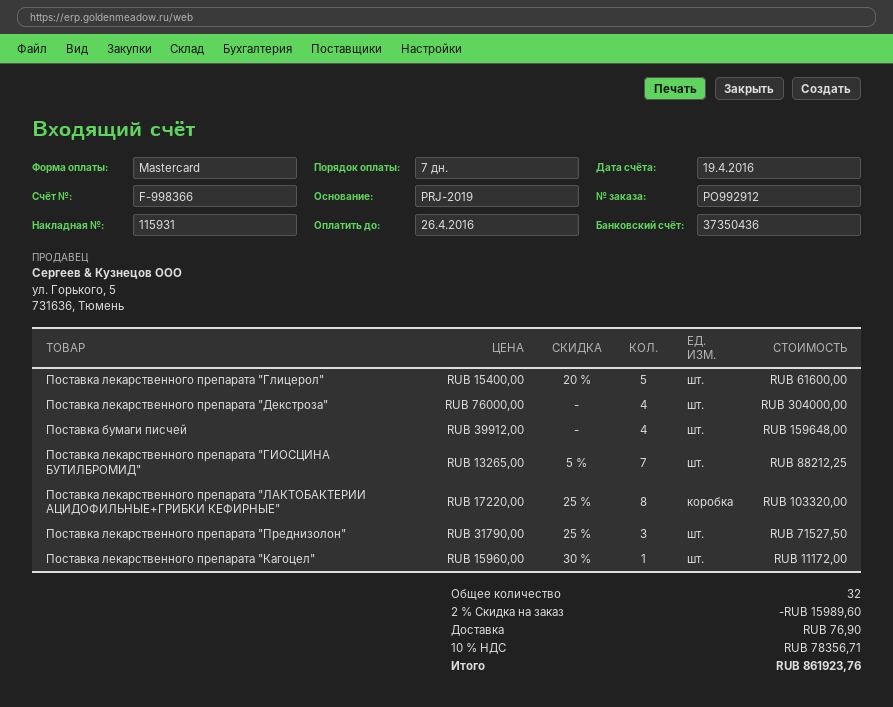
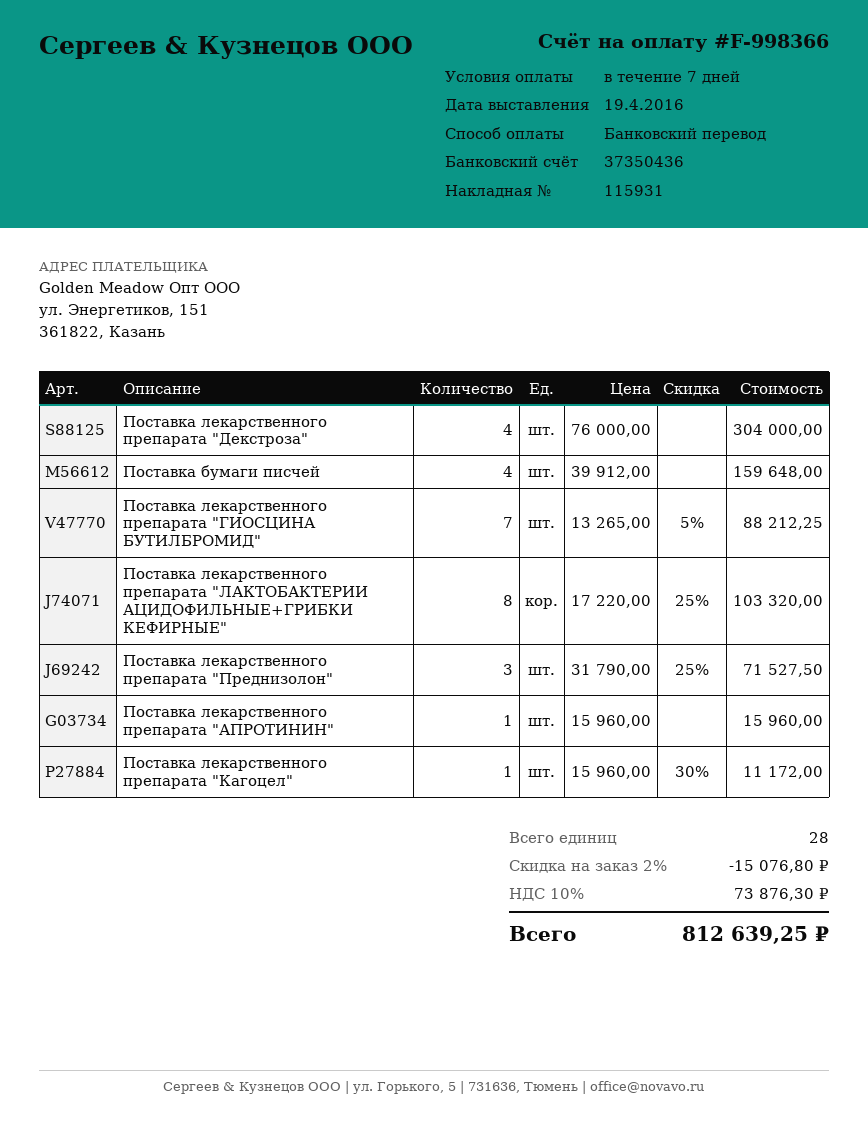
payment method: Mastercard -> bank transfer
Поставка лекарственного препарата "Глицерол": 5 x 15400.00 - 20% = 61600.00 -> none
Поставка лекарственного препарата "АПРОТИНИН": none -> 1 x 15960.00 = 15960.00
total quantity: 32 -> 28
discount: 2% = 15989.60 -> 2% = 15076.80
shipping: 76.90 -> none
tax: 10% = 78356.71 -> 10% = 73876.30
total: 861923.76 -> 812639.25

